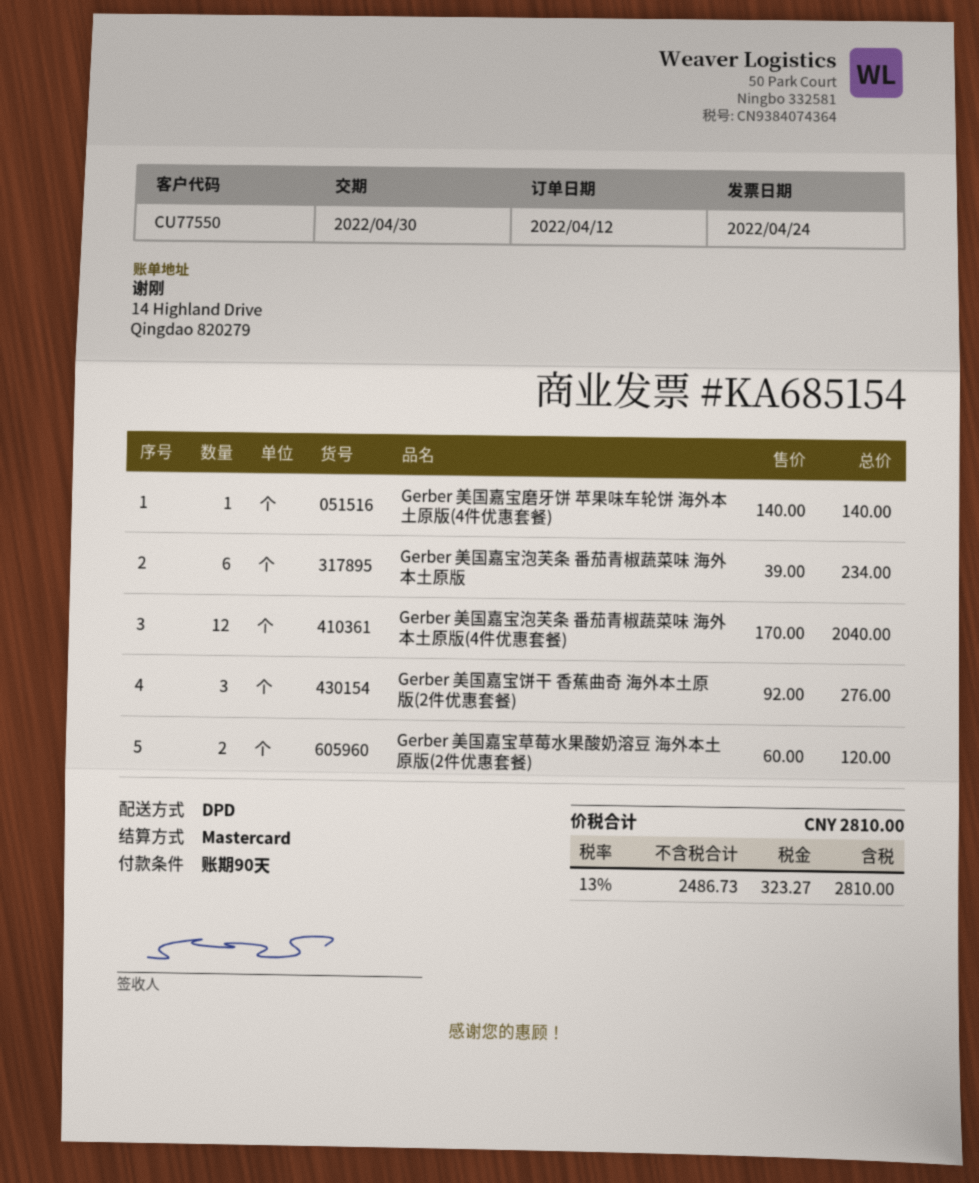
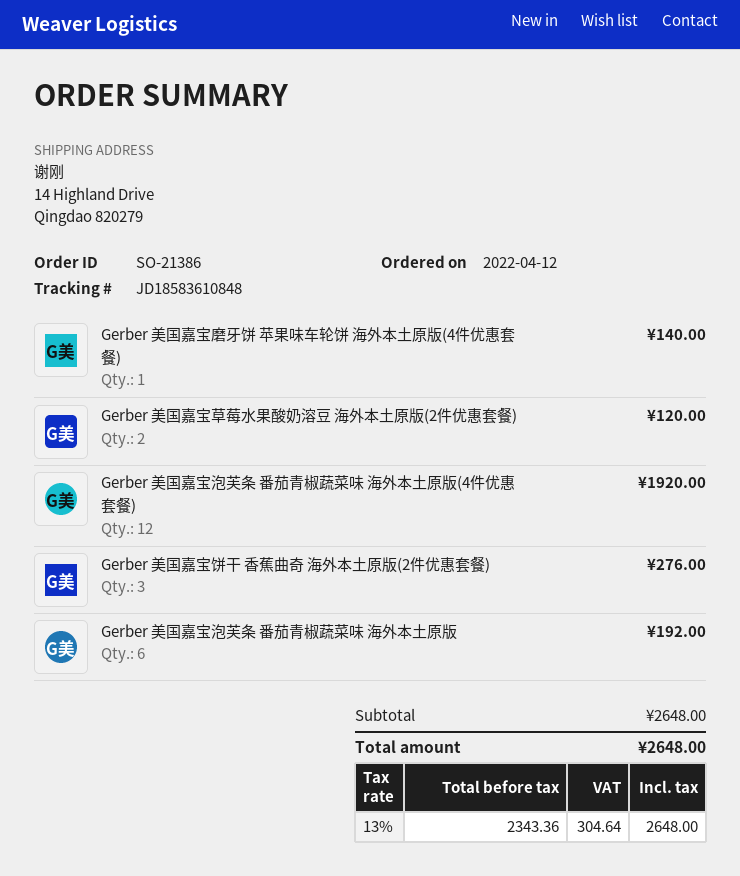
Gerber 美国嘉宝泡芙条 番茄青椒蔬菜味 海外本土原版: 6 for 234.00 -> 6 for 192.00
Gerber 美国嘉宝泡芙条 番茄青椒蔬菜味 海外本土原版(4件优惠套餐): 12 for 2040.00 -> 12 for 1920.00
net: 2486.73 -> 2343.36
tax: 13% = 323.27 -> 13% = 304.64
total: 2810.00 -> 2648.00

